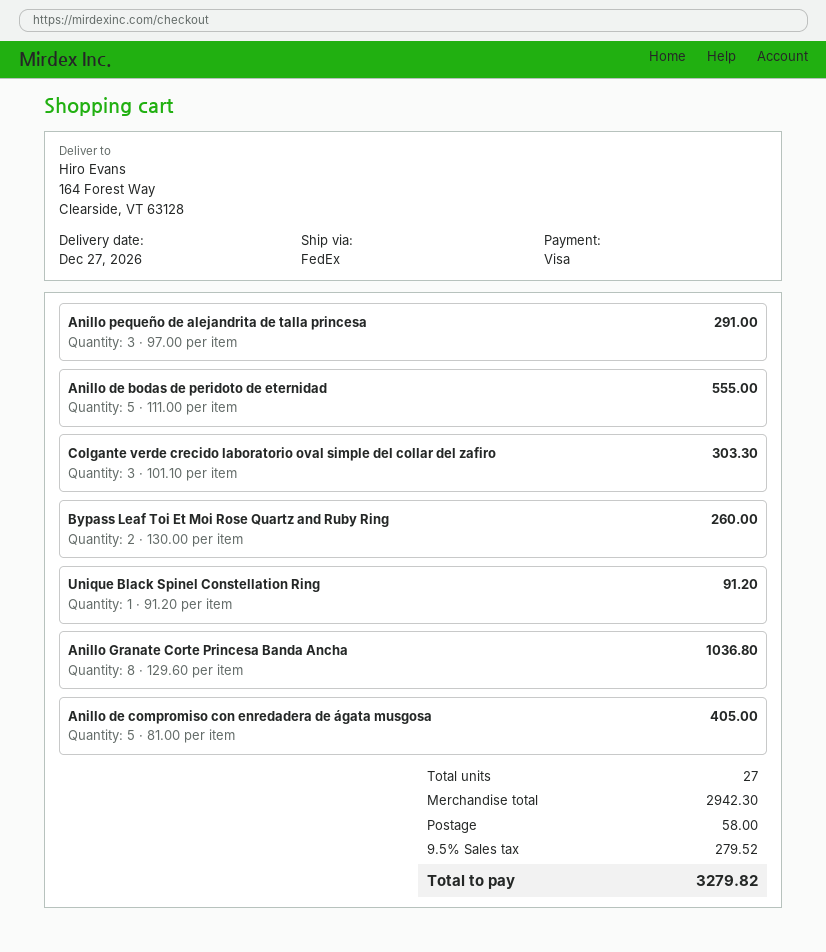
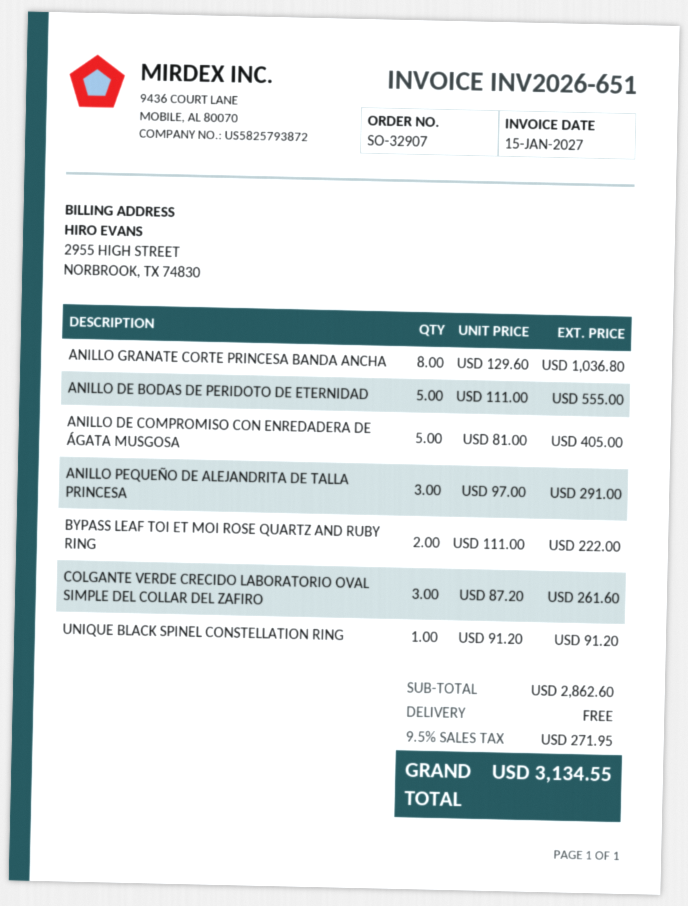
Colgante verde crecido laboratorio oval simple del collar del zafiro: 3 x 101.10 = 303.30 -> 3 x 87.20 = 261.60
Bypass Leaf Toi Et Moi Rose Quartz and Ruby Ring: 2 x 130.00 = 260.00 -> 2 x 111.00 = 222.00
subtotal: 2942.30 -> 2862.60
shipping: 58.00 -> 0.00
tax: 9.5% = 279.52 -> 9.5% = 271.95
total: 3279.82 -> 3134.55

